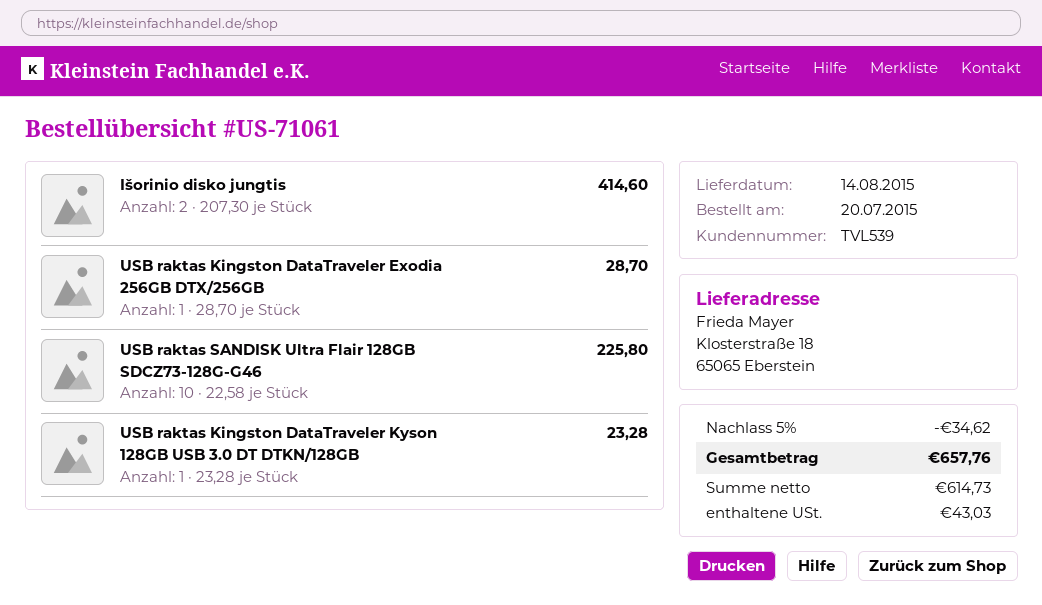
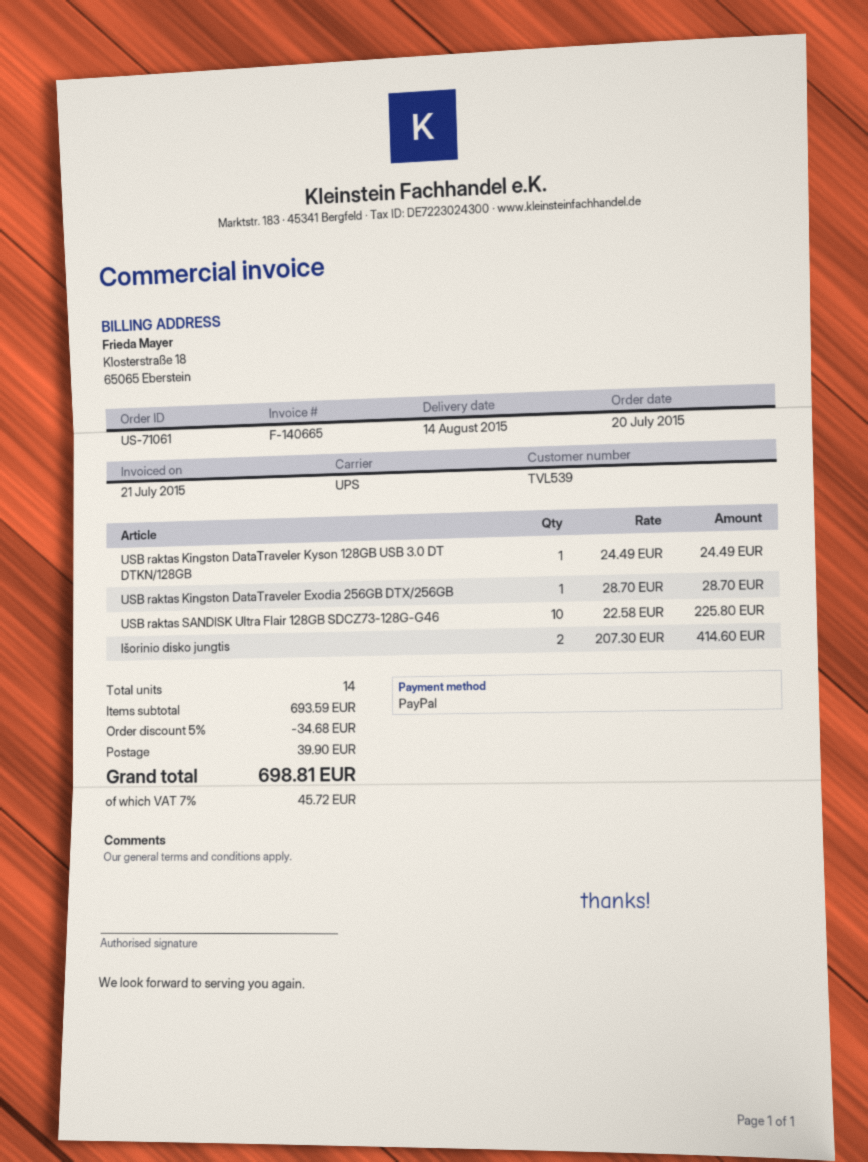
USB raktas Kingston DataTraveler Kyson 128GB USB 3.0 DT DTKN/128GB: 1 x 23.28 = 23.28 -> 1 x 24.49 = 24.49
discount: 5% = 34.62 -> 5% = 34.68
shipping: none -> 39.90
tax: 43.03 -> 45.72
total: 657.76 -> 698.81

